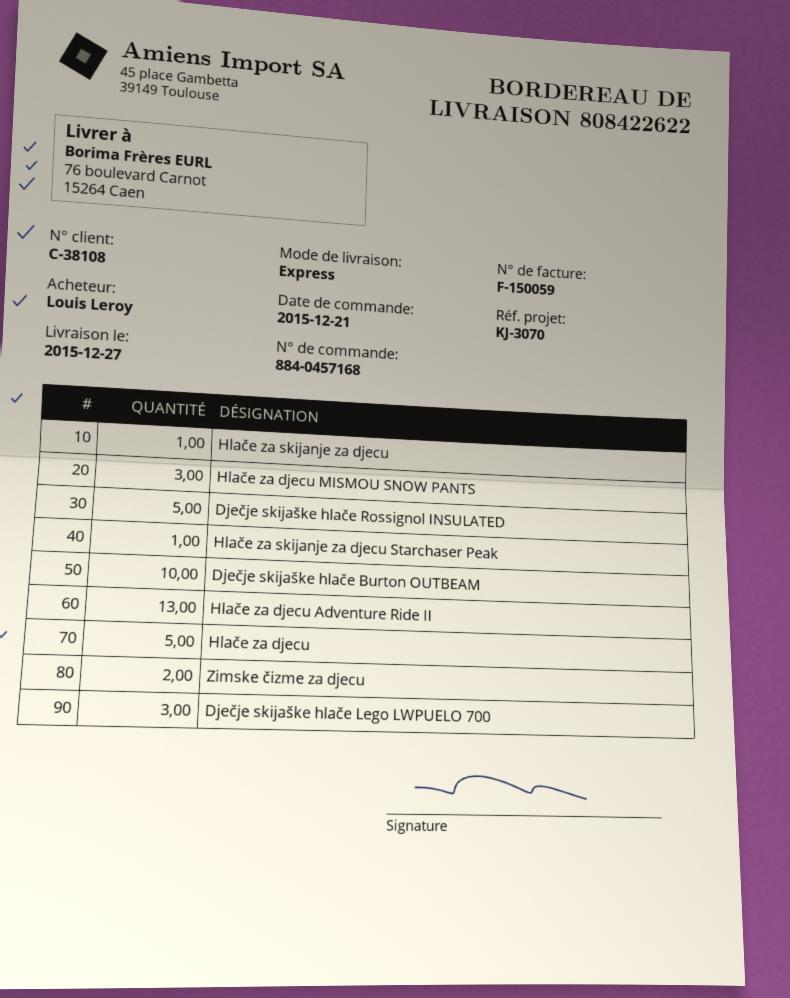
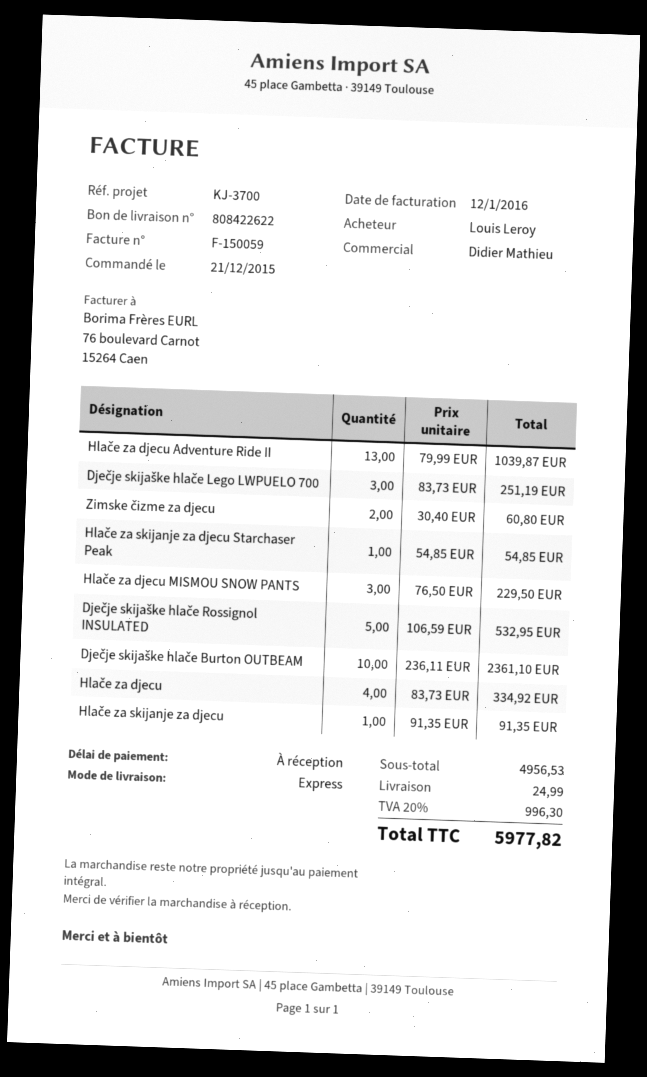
reference: KJ-3070 -> KJ-3700
Hlače za djecu: 5 -> 4

